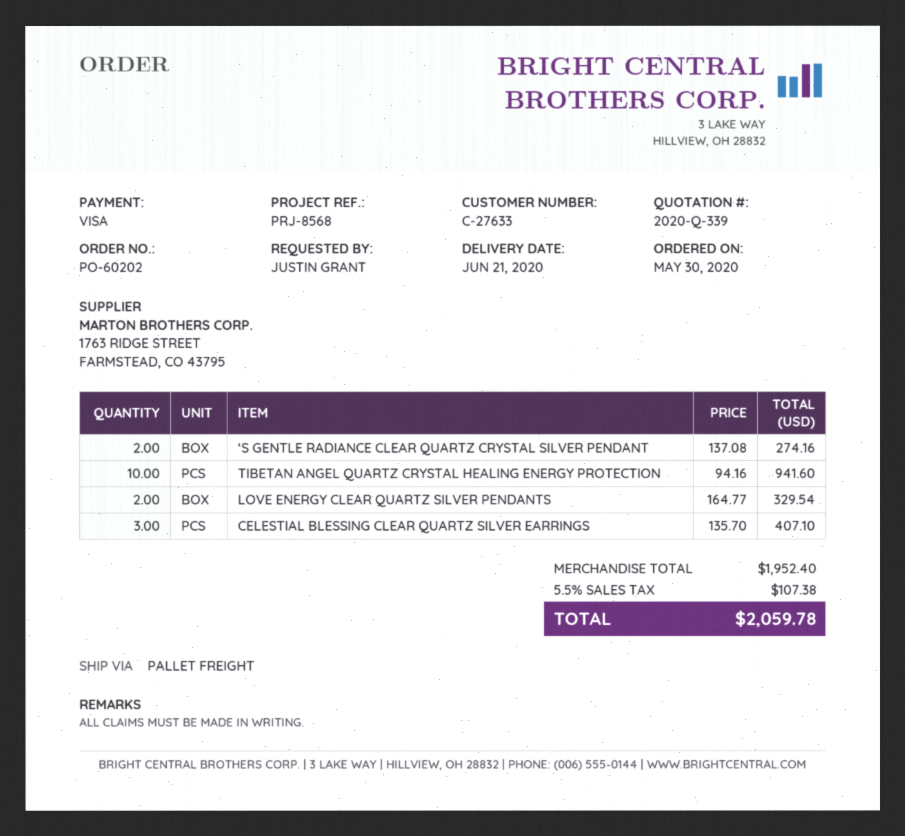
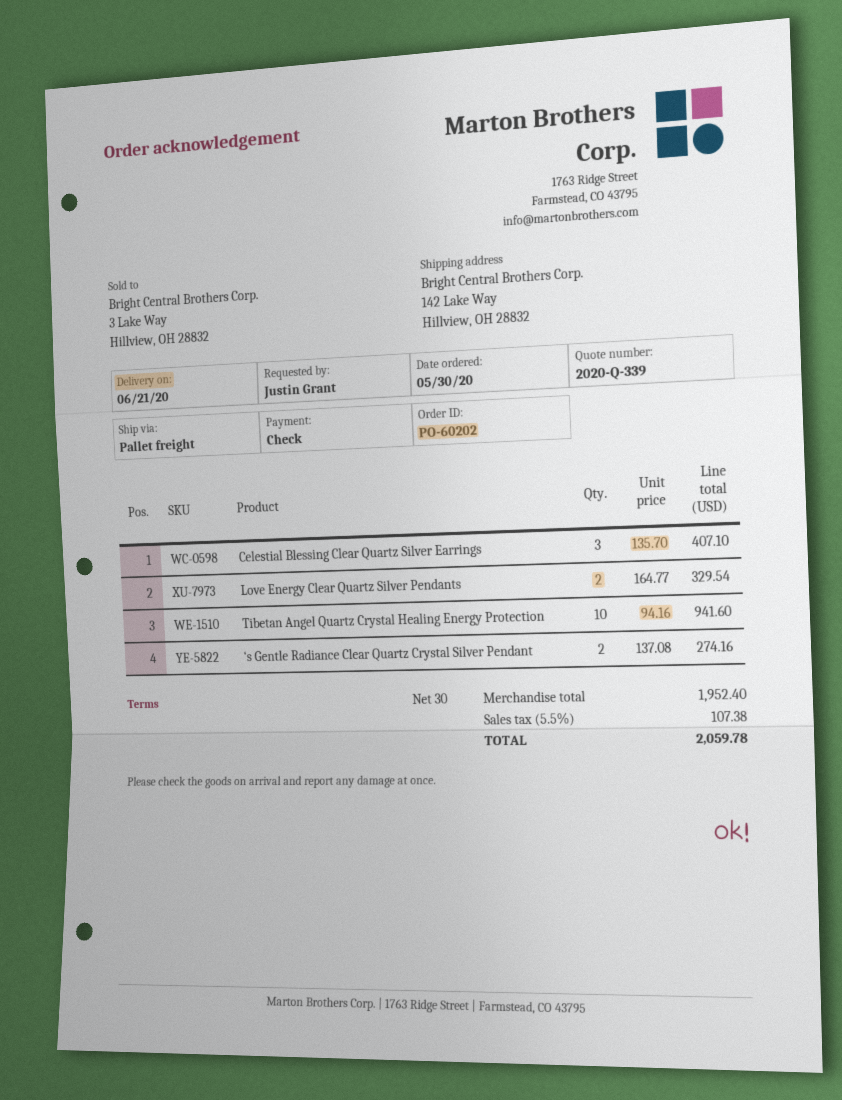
payment method: Visa -> cheque

